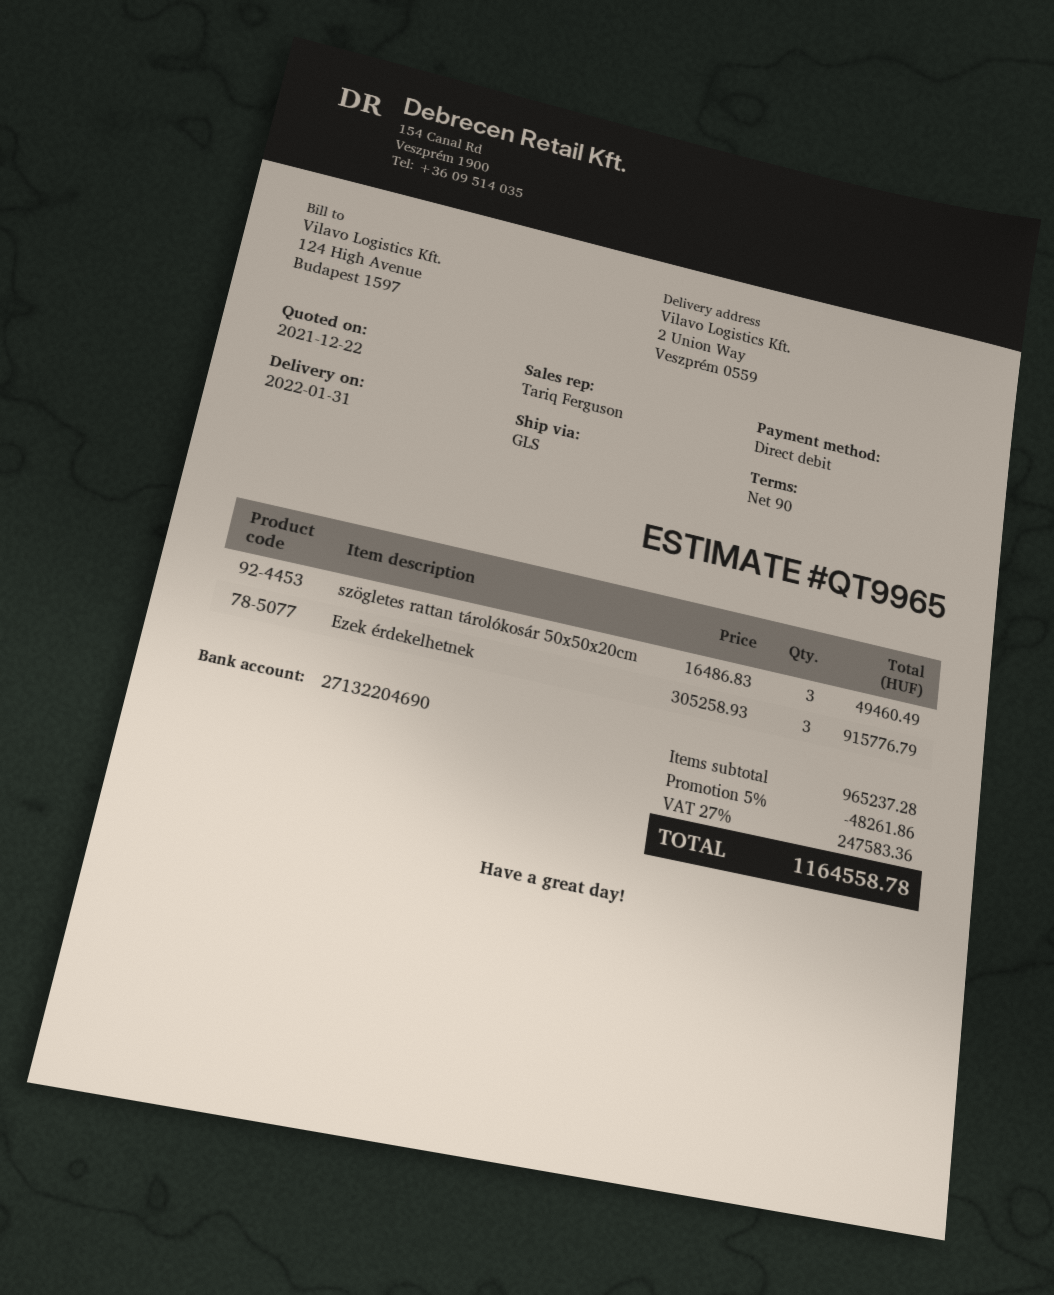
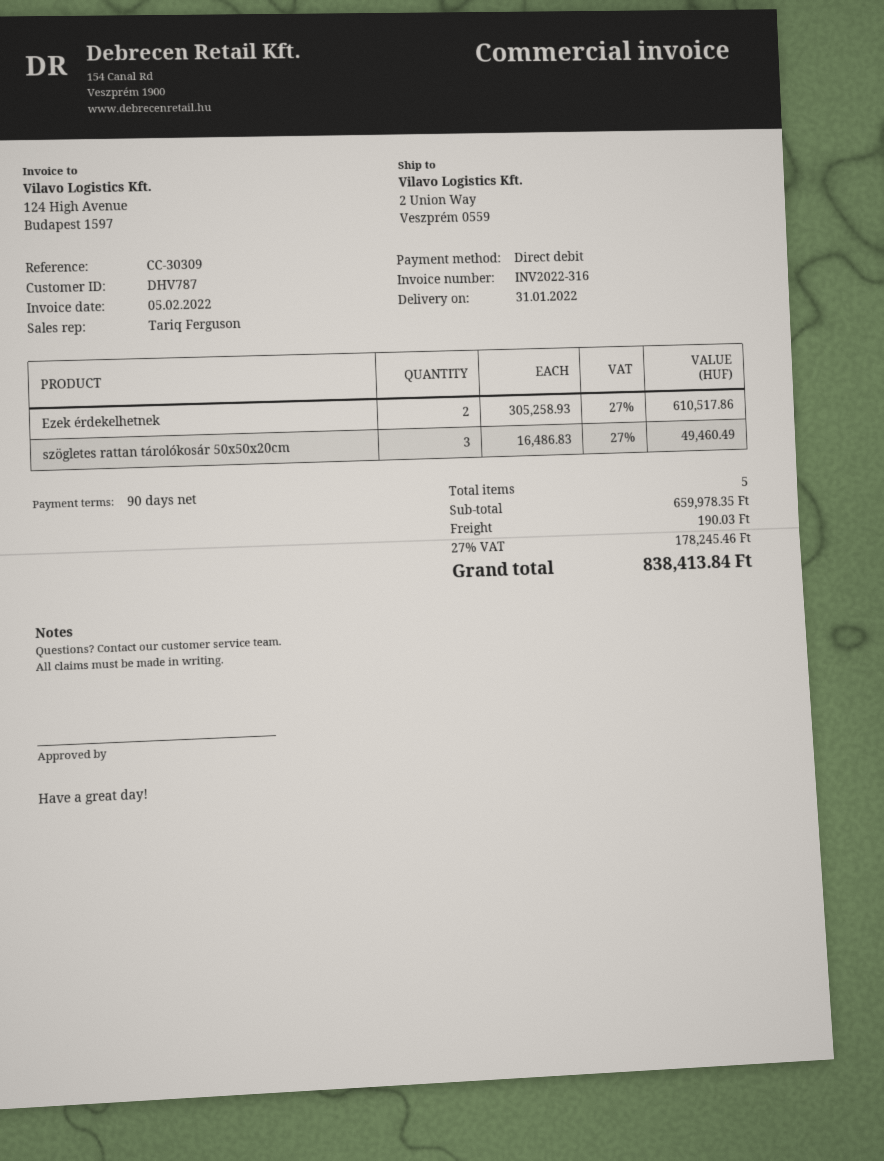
Ezek érdekelhetnek: 3 x 305258.93 = 915776.79 -> 2 x 305258.93 = 610517.86
subtotal: 965237.28 -> 659978.35
discount: 5% = 48261.86 -> none
shipping: none -> 190.03
tax: 27% = 247583.36 -> 27% = 178245.46
total: 1164558.78 -> 838413.84

